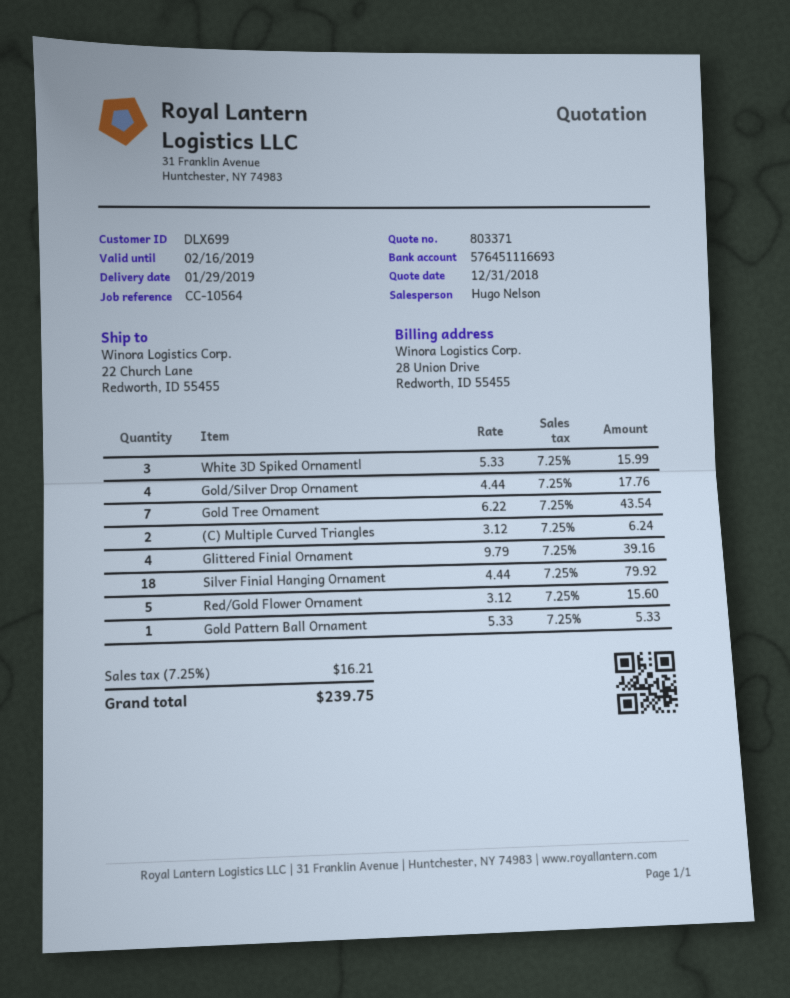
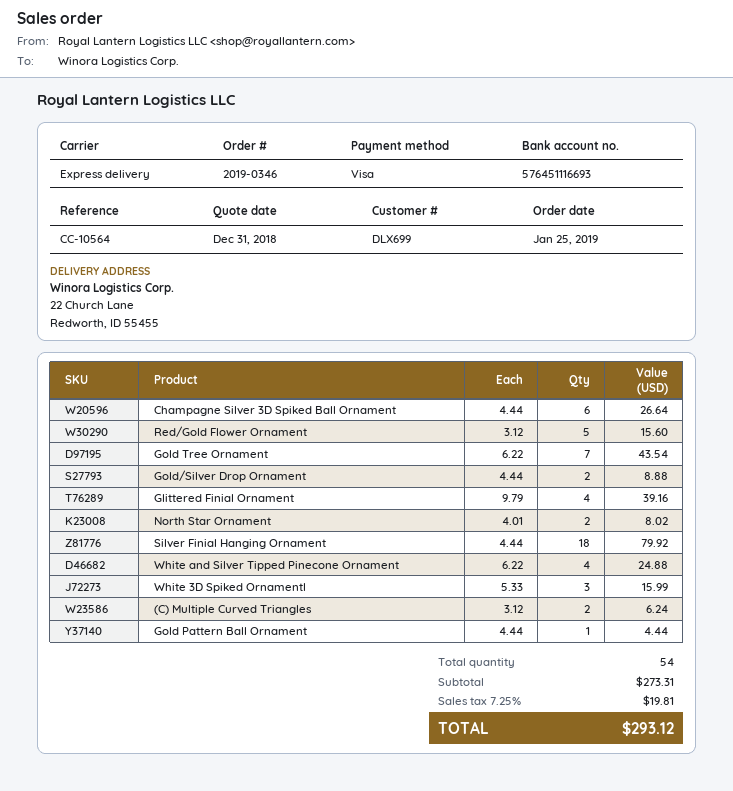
Gold/Silver Drop Ornament: 4 x 4.44 = 17.76 -> 2 x 4.44 = 8.88
Gold Pattern Ball Ornament: 1 x 5.33 = 5.33 -> 1 x 4.44 = 4.44
Champagne Silver 3D Spiked Ball Ornament: none -> 6 x 4.44 = 26.64
North Star Ornament: none -> 2 x 4.01 = 8.02
White and Silver Tipped Pinecone Ornament: none -> 4 x 6.22 = 24.88
tax: 7.25% = 16.21 -> 7.25% = 19.81
total: 239.75 -> 293.12

